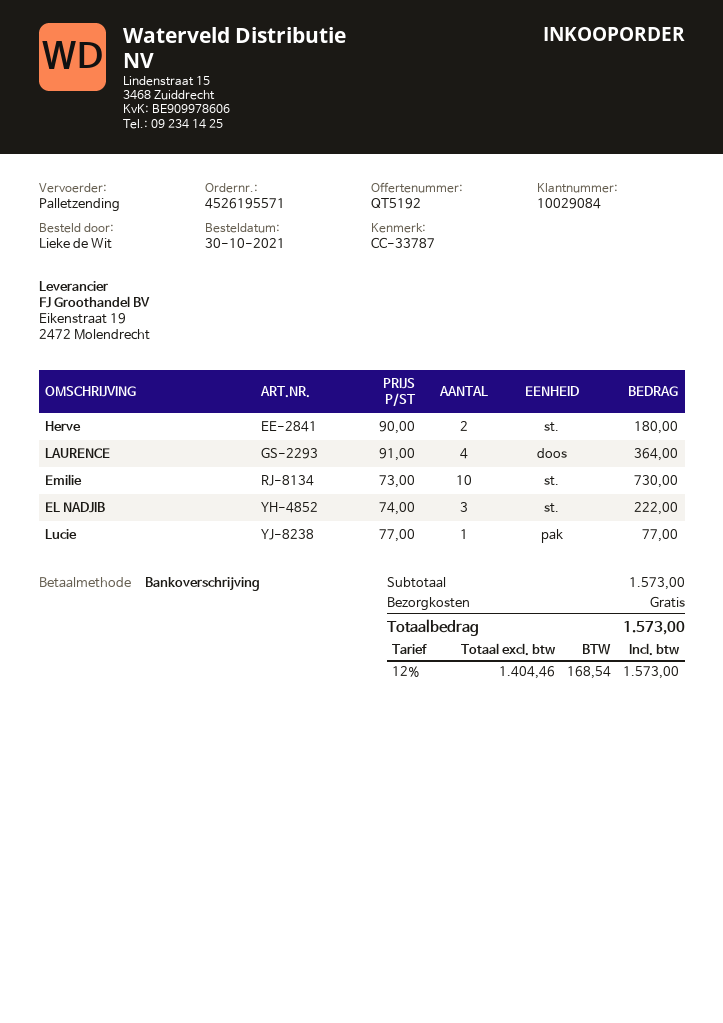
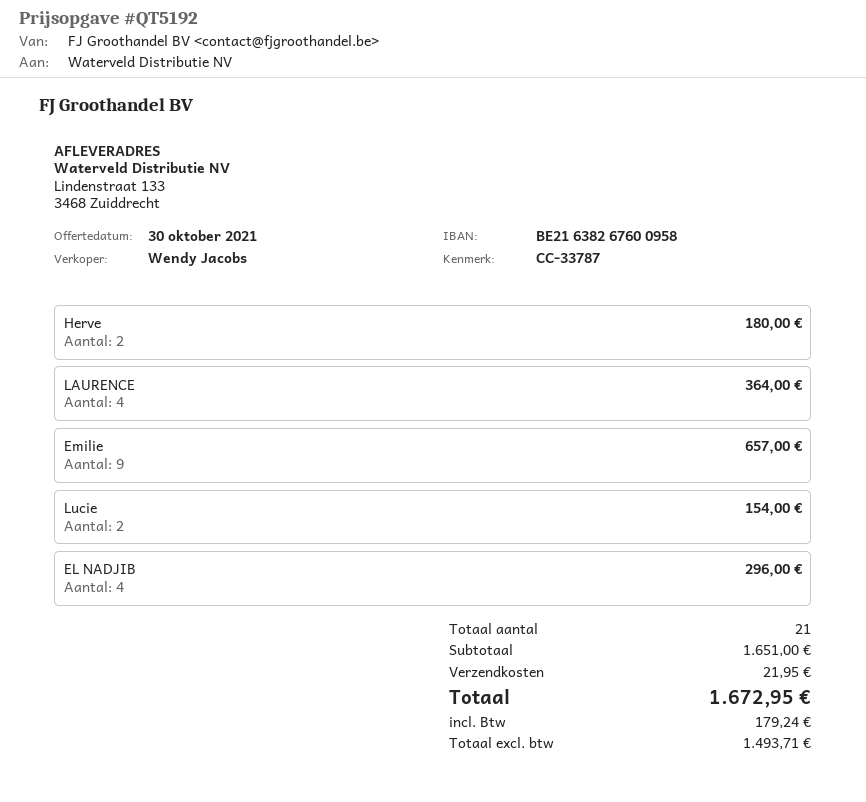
Emilie: 10 for 730.00 -> 9 for 657.00
EL NADJIB: 3 for 222.00 -> 4 for 296.00
Lucie: 1 for 77.00 -> 2 for 154.00
subtotal: 1573.00 -> 1651.00
shipping: 0.00 -> 21.95
net: 1404.46 -> 1493.71
tax: 168.54 -> 179.24
total: 1573.00 -> 1672.95

